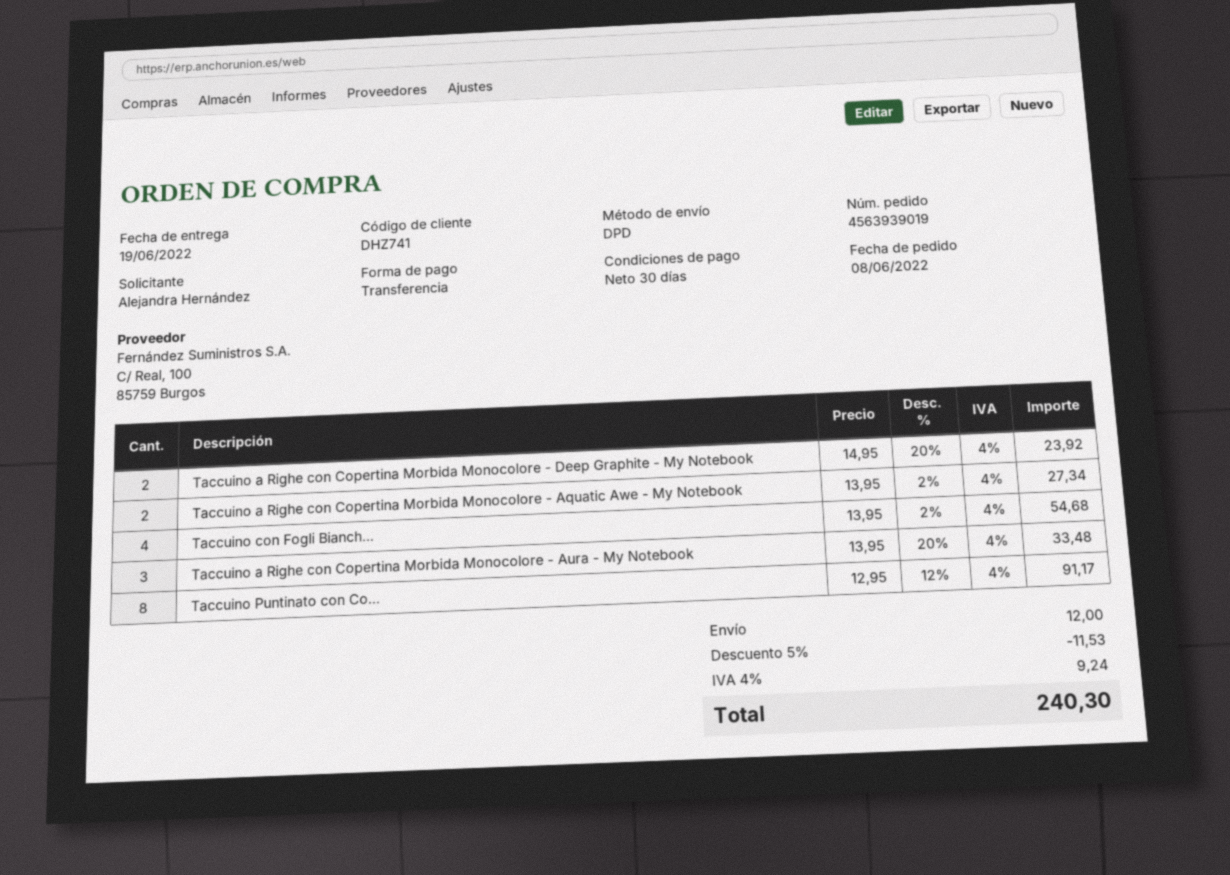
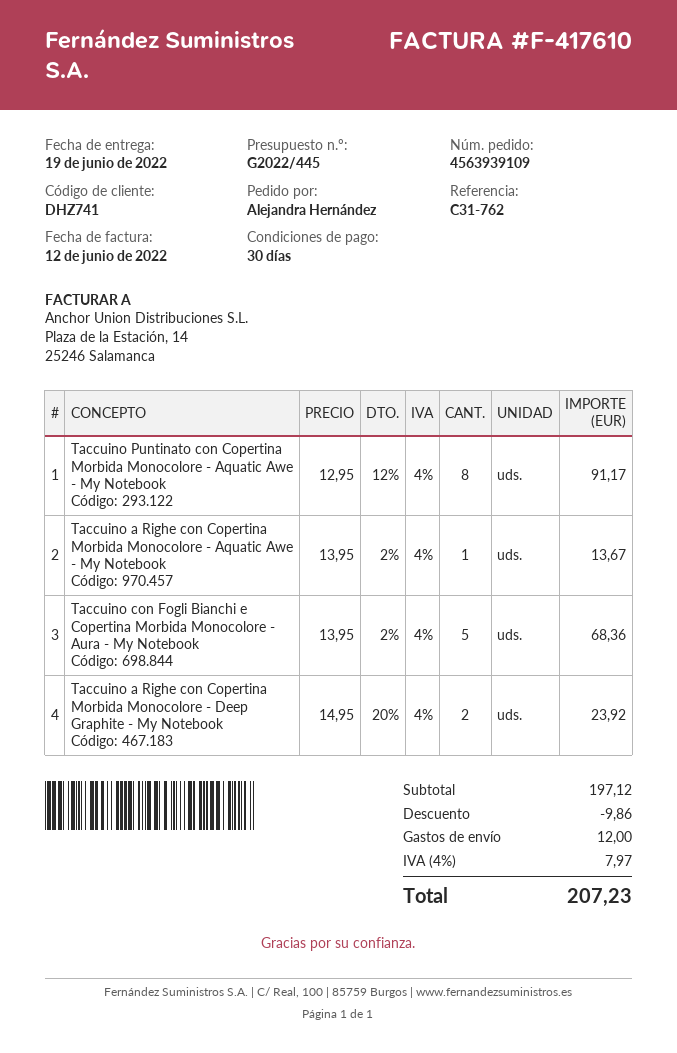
order number: 4563939019 -> 4563939109
Taccuino a Righe con Copertina Morbida Monocolore - Aquatic Awe - My Notebook: 2 x 13.95 - 2% = 27.34 -> 1 x 13.95 - 2% = 13.67
Taccuino con Fogli Bianch...: 4 x 13.95 - 2% = 54.68 -> 5 x 13.95 - 2% = 68.36
Taccuino a Righe con Copertina Morbida Monocolore - Aura - My Notebook: 3 x 13.95 - 20% = 33.48 -> none
discount: 11.53 -> 9.86
tax: 4% = 9.24 -> 4% = 7.97
total: 240.30 -> 207.23

